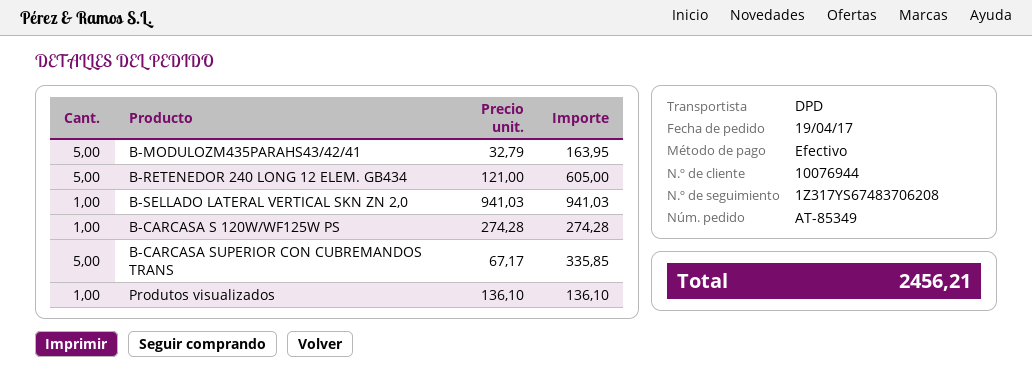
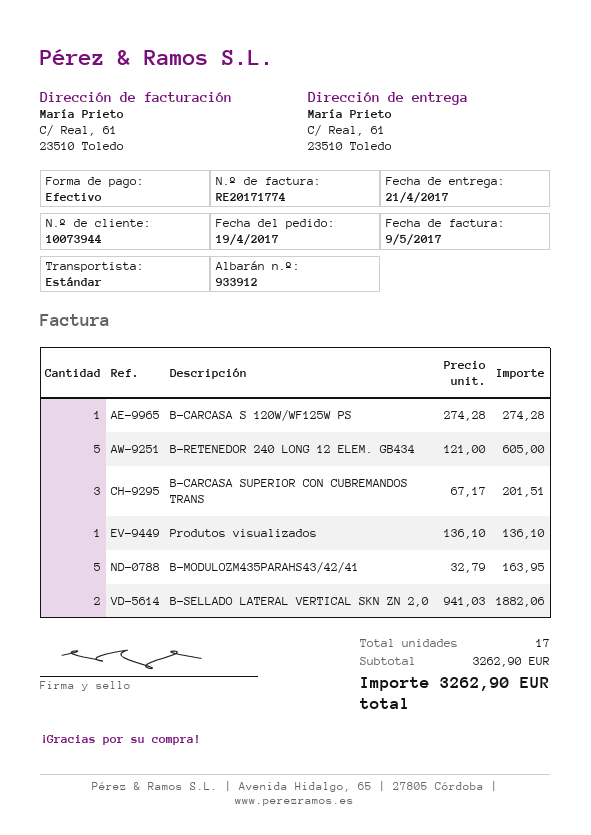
customer number: 10076944 -> 10073944
shipping method: DPD -> standard
B-SELLADO LATERAL VERTICAL SKN ZN 2,0: 1 x 941.03 = 941.03 -> 2 x 941.03 = 1882.06
B-CARCASA SUPERIOR CON CUBREMANDOS TRANS: 5 x 67.17 = 335.85 -> 3 x 67.17 = 201.51
total: 2456.21 -> 3262.90

